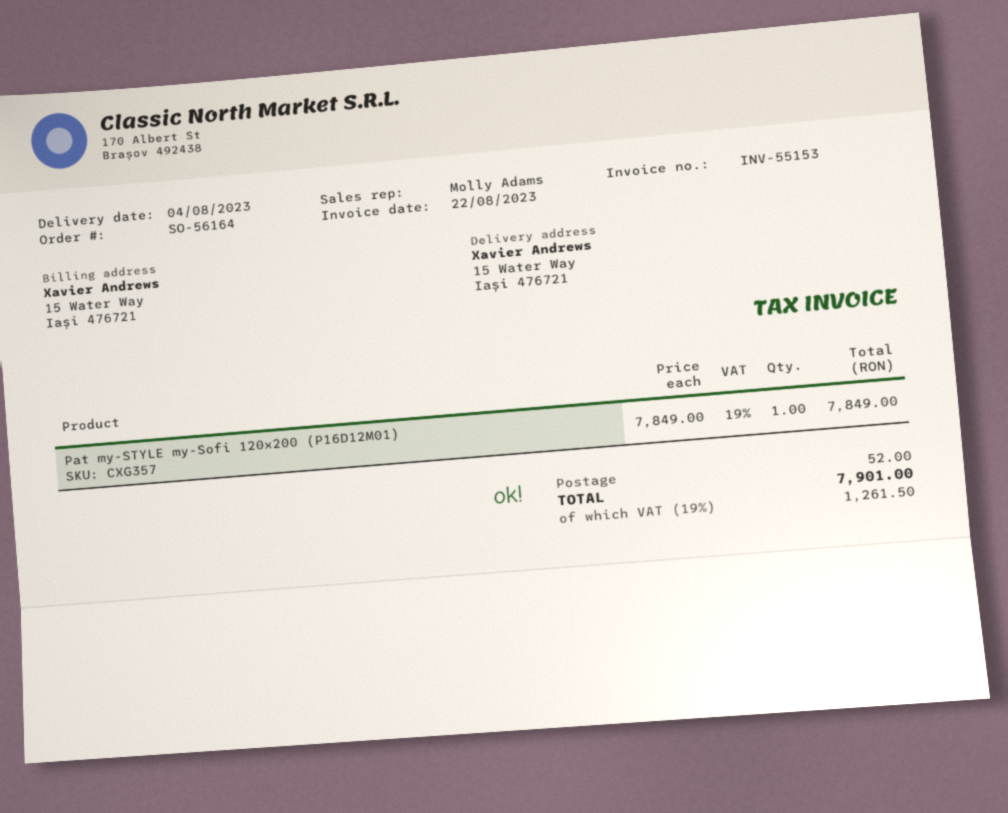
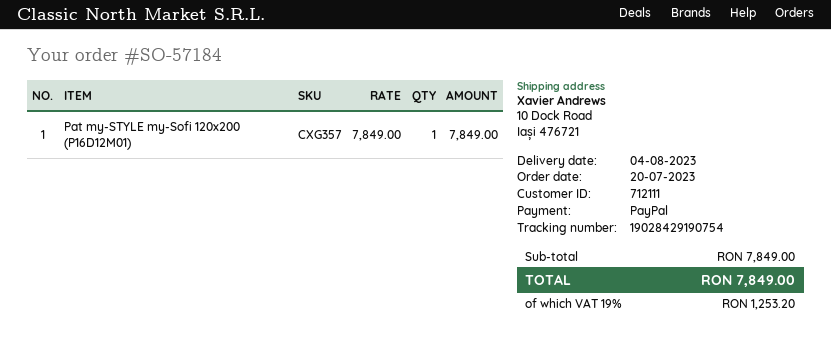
order number: SO-56164 -> SO-57184
ship to: 15 Water Way, Iași 476721 -> 10 Dock Road, Iași 476721
shipping: 52.00 -> none
tax: 19% = 1261.50 -> 19% = 1253.20
total: 7901.00 -> 7849.00

